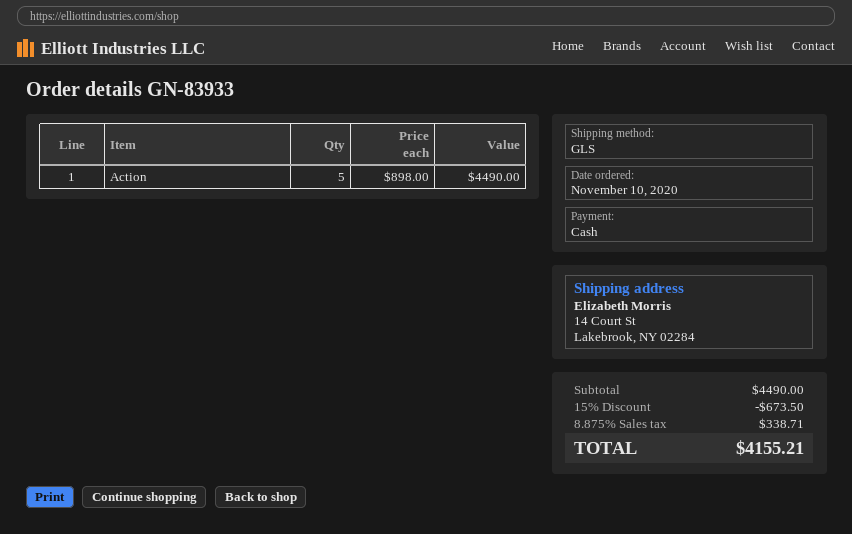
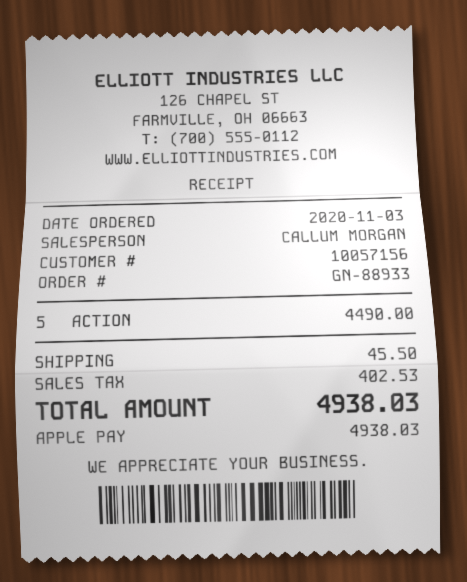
order number: GN-83933 -> GN-88933
order date: 2020-11-10 -> 2020-11-03
payment method: cash -> Apple Pay
discount: 15% = 673.50 -> none
shipping: none -> 45.50
tax: 338.71 -> 402.53
total: 4155.21 -> 4938.03

